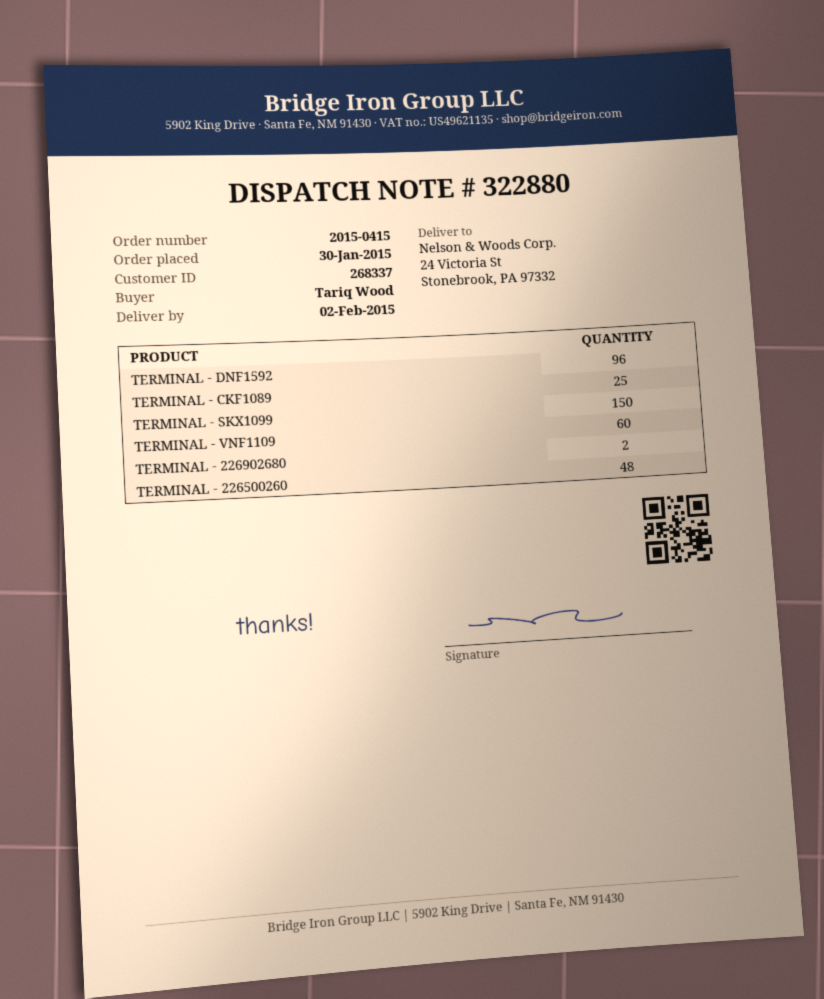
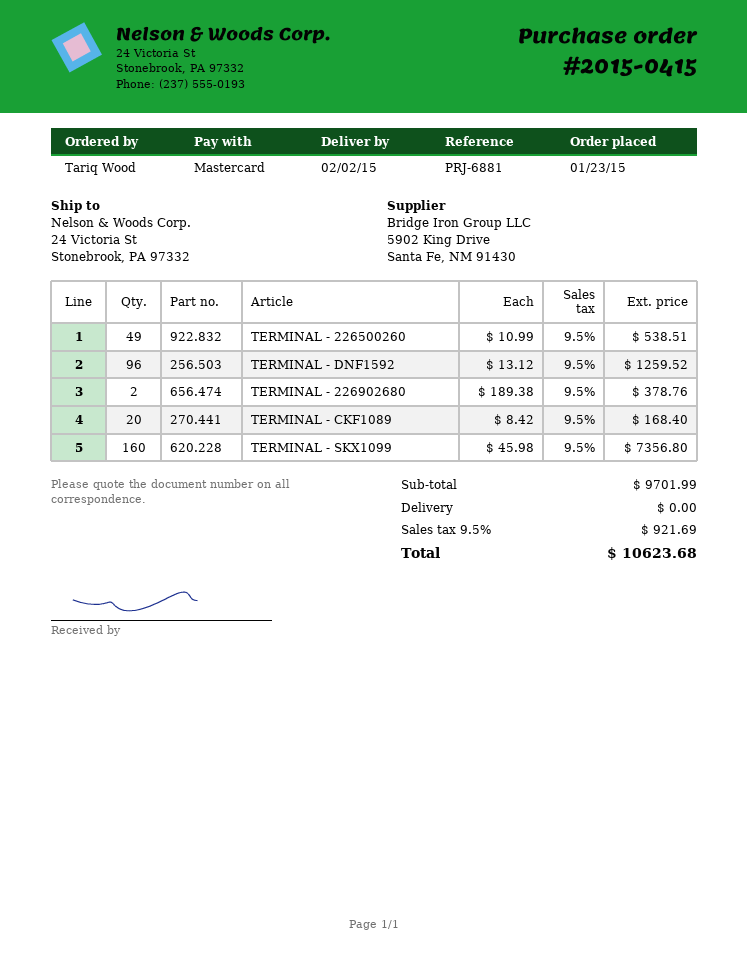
order date: 2015-01-30 -> 2015-01-23
TERMINAL - CKF1089: 25 -> 20
TERMINAL - SKX1099: 150 -> 160
TERMINAL - VNF1109: 60 -> none
TERMINAL - 226500260: 48 -> 49

